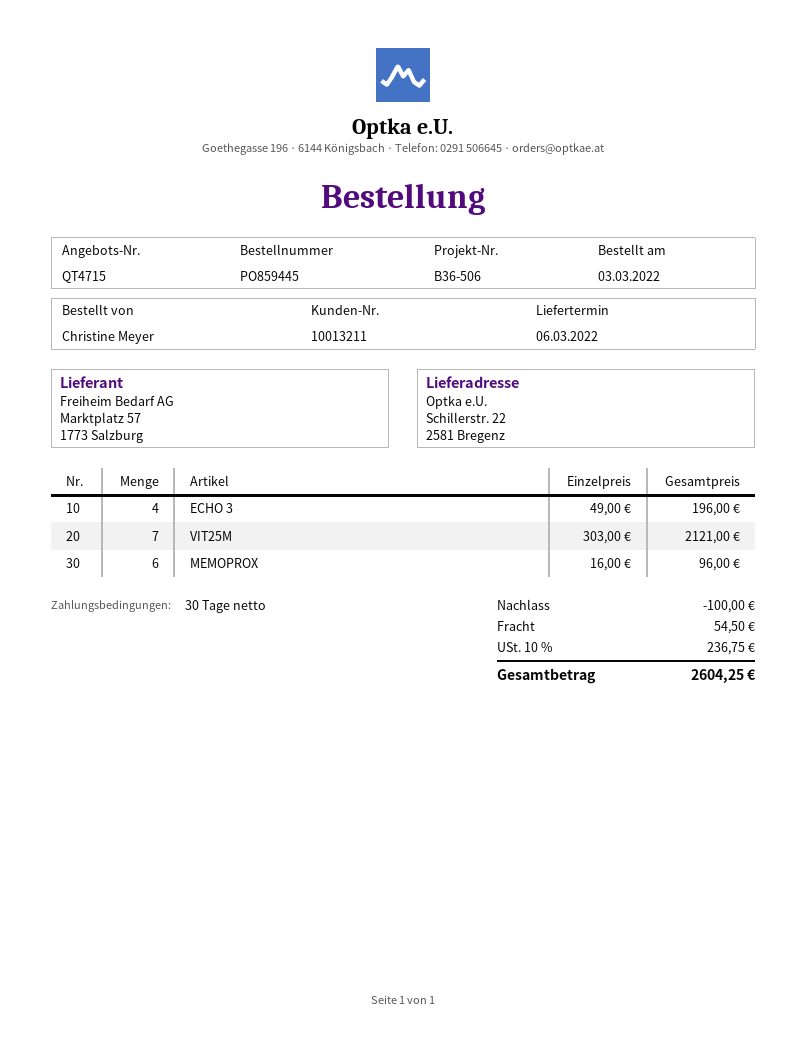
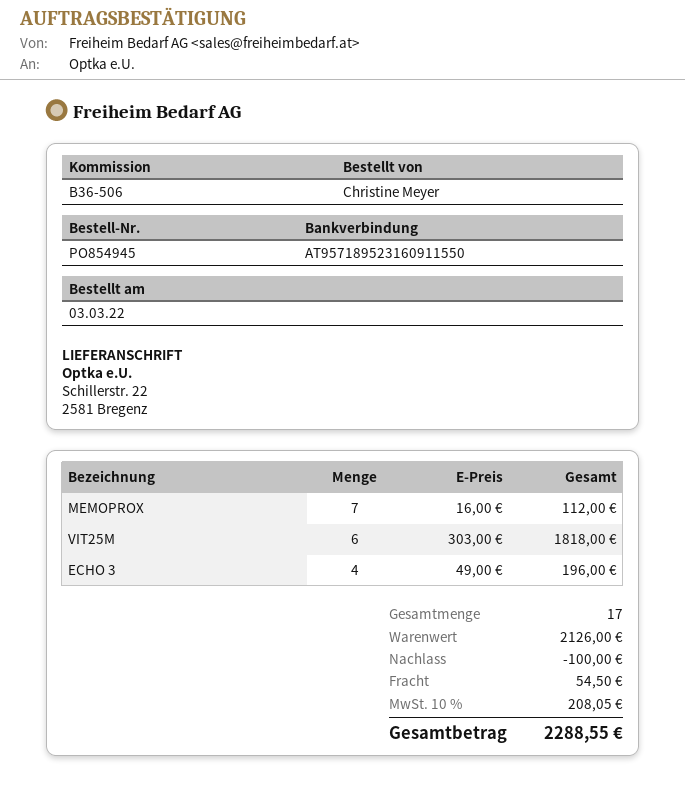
order number: PO859445 -> PO854945
VIT25M: 7 x 303.00 = 2121.00 -> 6 x 303.00 = 1818.00
MEMOPROX: 6 x 16.00 = 96.00 -> 7 x 16.00 = 112.00
tax: 10% = 236.75 -> 10% = 208.05
total: 2604.25 -> 2288.55

